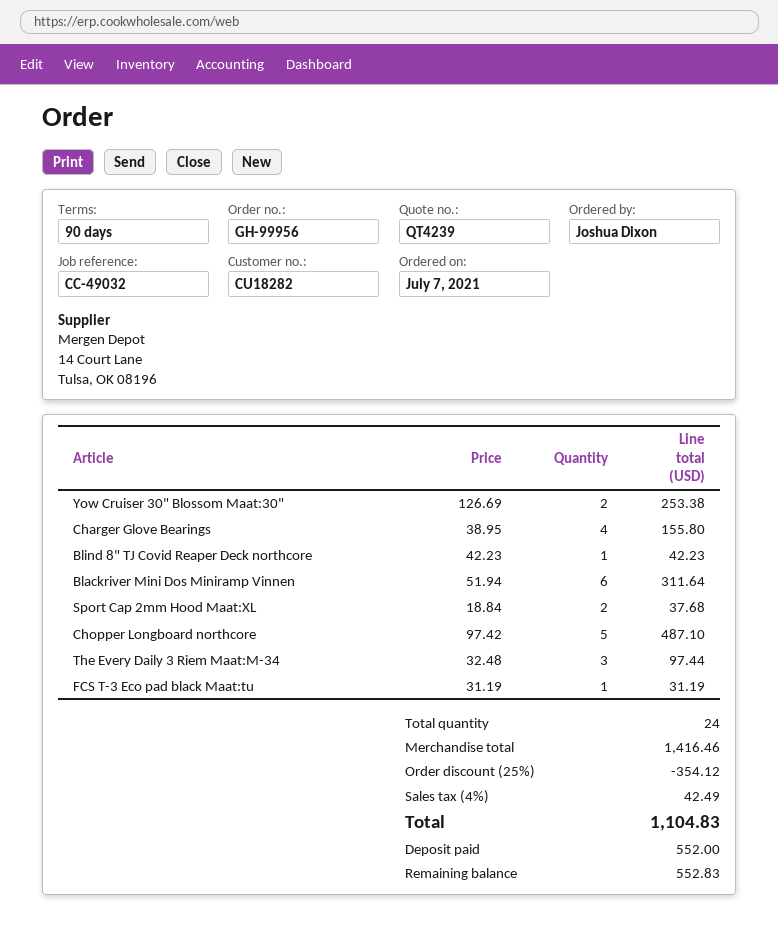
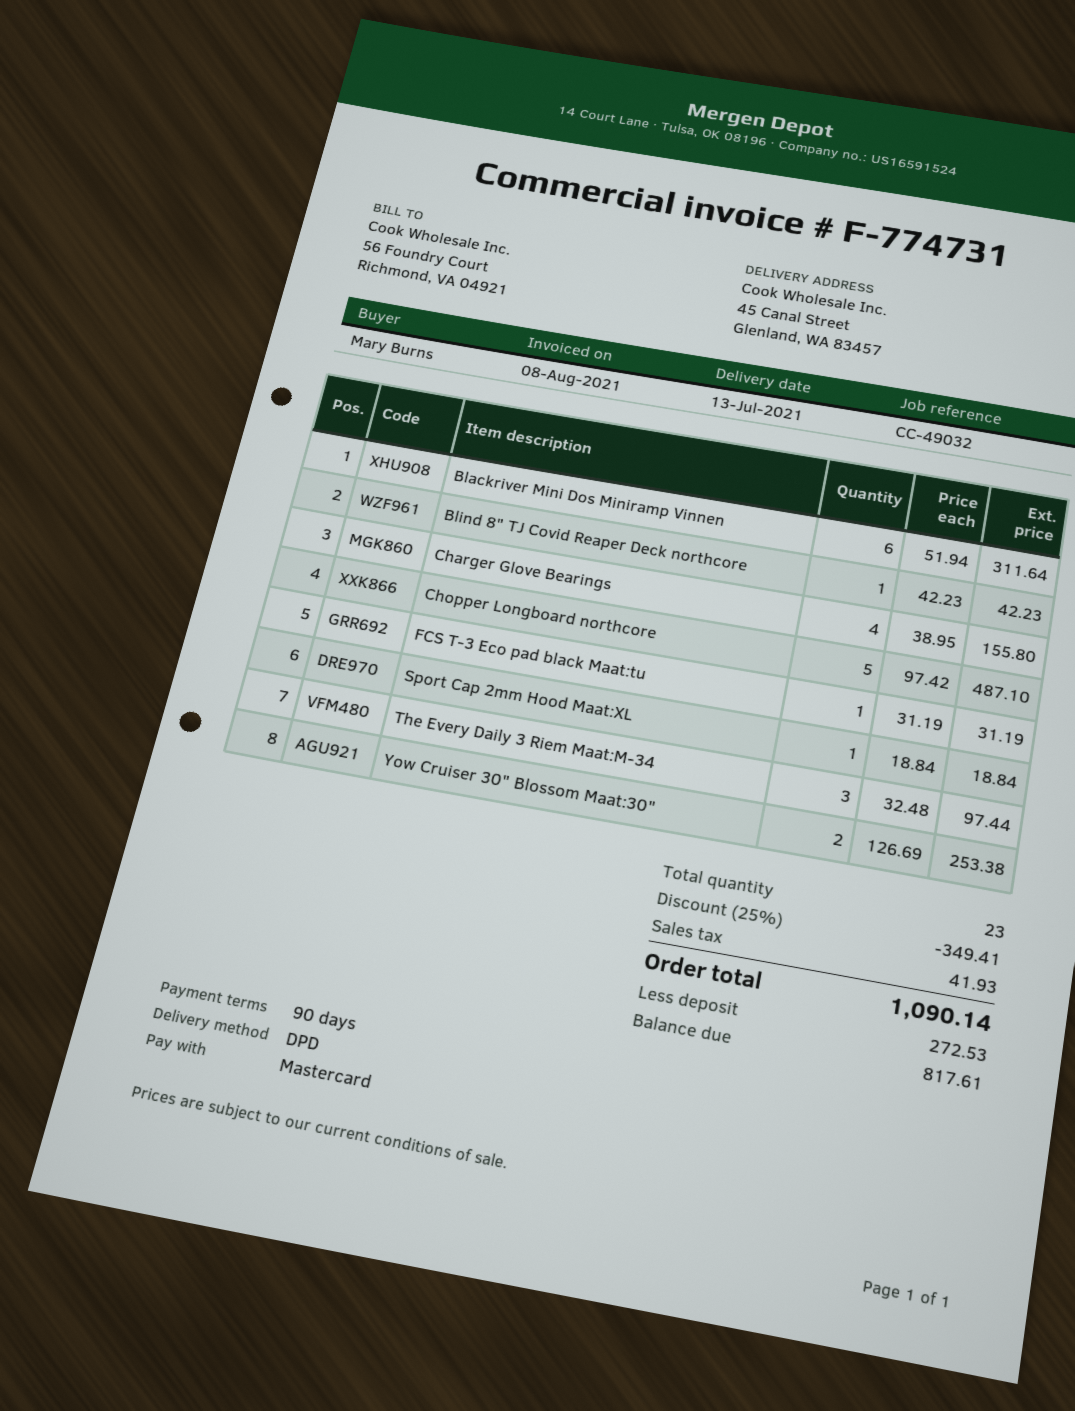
ordered by: Joshua Dixon -> Mary Burns
Sport Cap 2mm Hood Maat:XL: 2 x 18.84 = 37.68 -> 1 x 18.84 = 18.84
total quantity: 24 -> 23
discount: 25% = 354.12 -> 25% = 349.41
tax: 42.49 -> 41.93
total: 1104.83 -> 1090.14
deposit: 552.00 -> 272.53
balance: 552.83 -> 817.61

